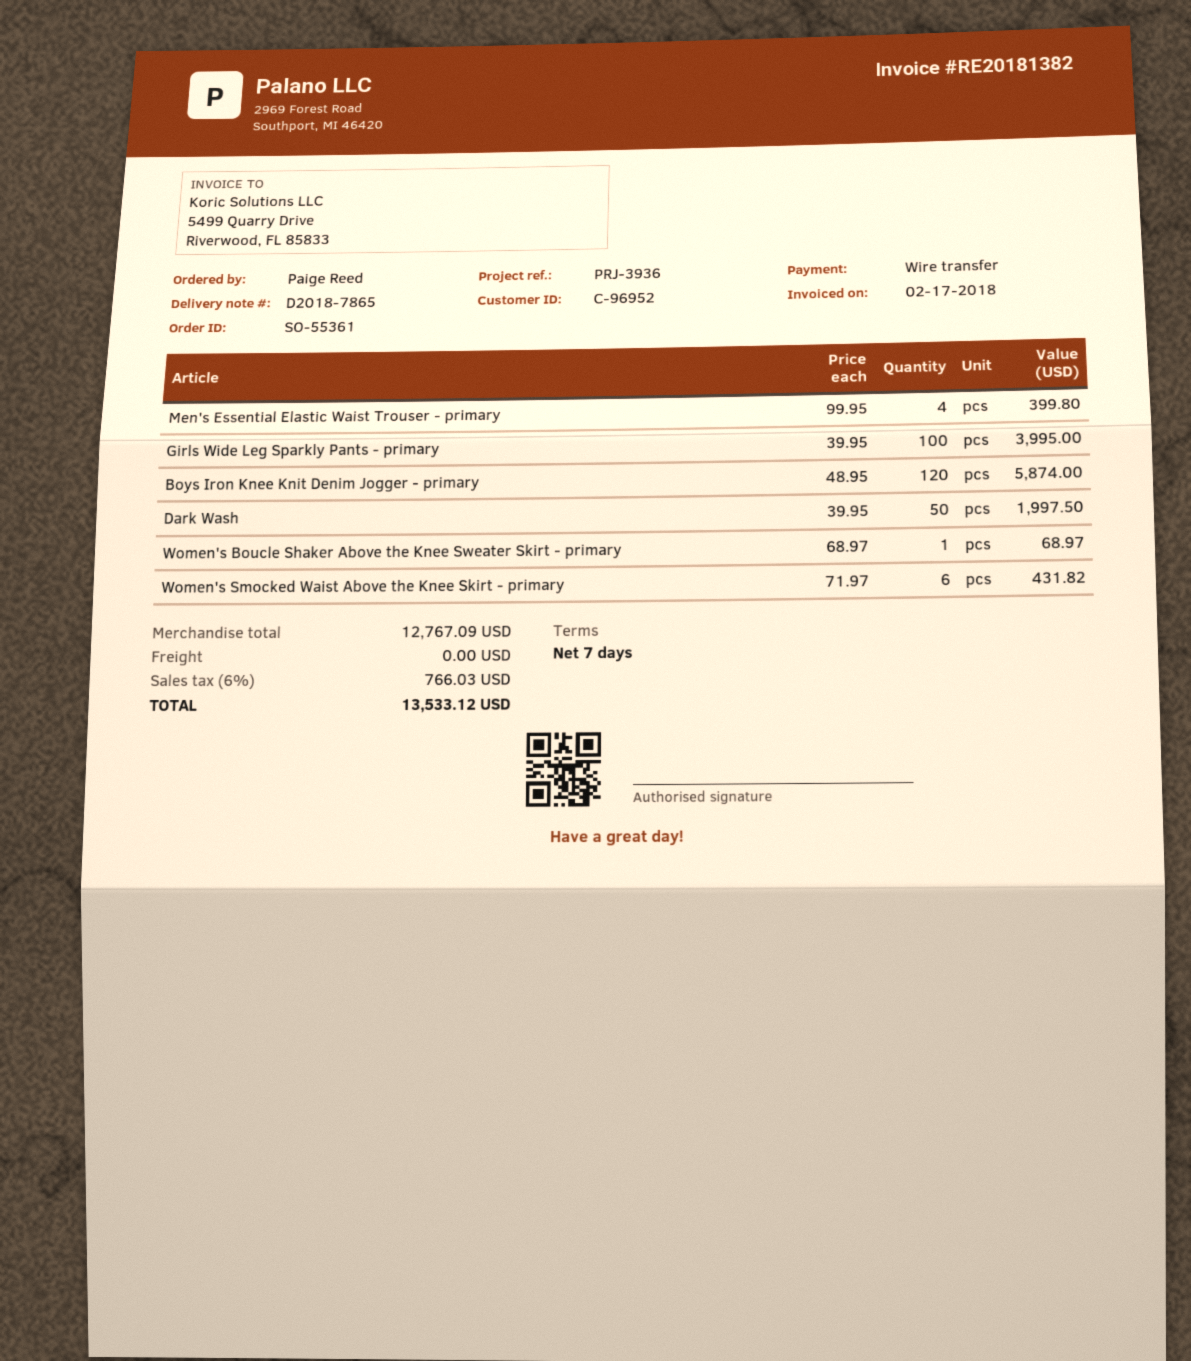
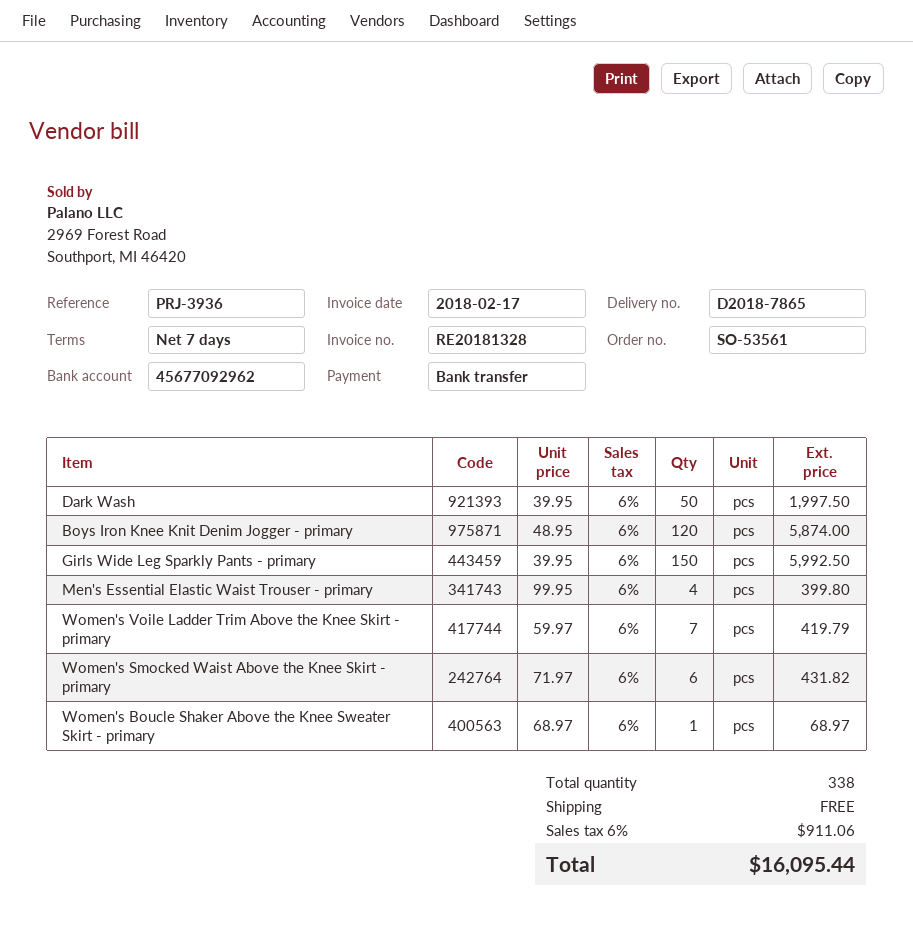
order number: SO-55361 -> SO-53561
invoice number: RE20181382 -> RE20181328
Girls Wide Leg Sparkly Pants - primary: 100 x 39.95 = 3995.00 -> 150 x 39.95 = 5992.50
Women's Voile Ladder Trim Above the Knee Skirt - primary: none -> 7 x 59.97 = 419.79
tax: 6% = 766.03 -> 6% = 911.06
total: 13533.12 -> 16095.44

